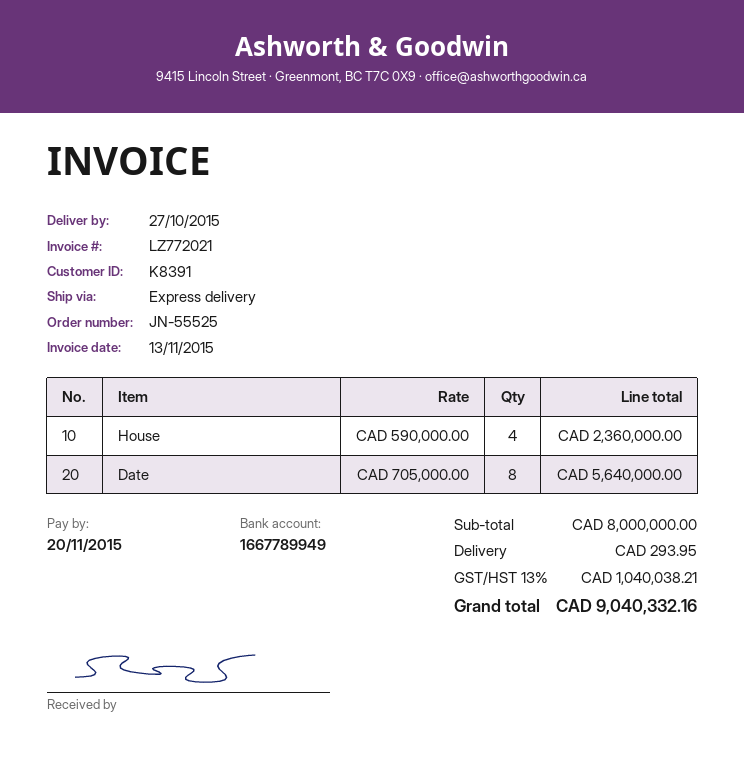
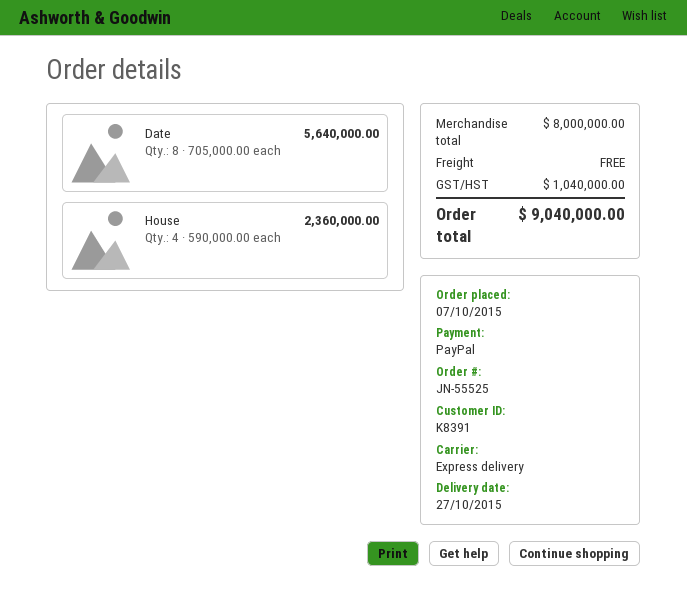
shipping: 293.95 -> 0.00
tax: 1040038.21 -> 1040000.00
total: 9040332.16 -> 9040000.00

